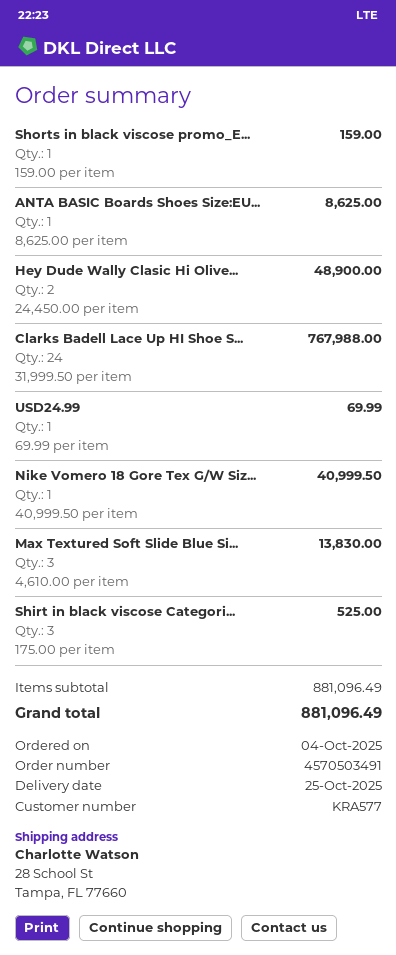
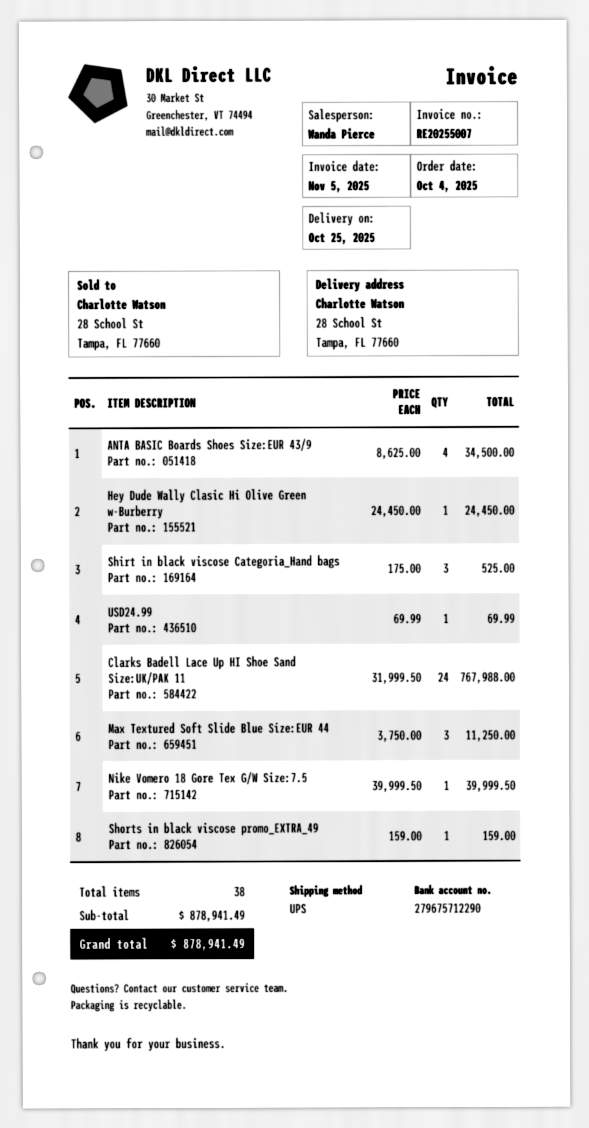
ANTA BASIC Boards Shoes Size:EU...: 1 x 8625.00 = 8625.00 -> 4 x 8625.00 = 34500.00
Hey Dude Wally Clasic Hi Olive...: 2 x 24450.00 = 48900.00 -> 1 x 24450.00 = 24450.00
Nike Vomero 18 Gore Tex G/W Siz...: 1 x 40999.50 = 40999.50 -> 1 x 39999.50 = 39999.50
Max Textured Soft Slide Blue Si...: 3 x 4610.00 = 13830.00 -> 3 x 3750.00 = 11250.00
subtotal: 881096.49 -> 878941.49
total: 881096.49 -> 878941.49

